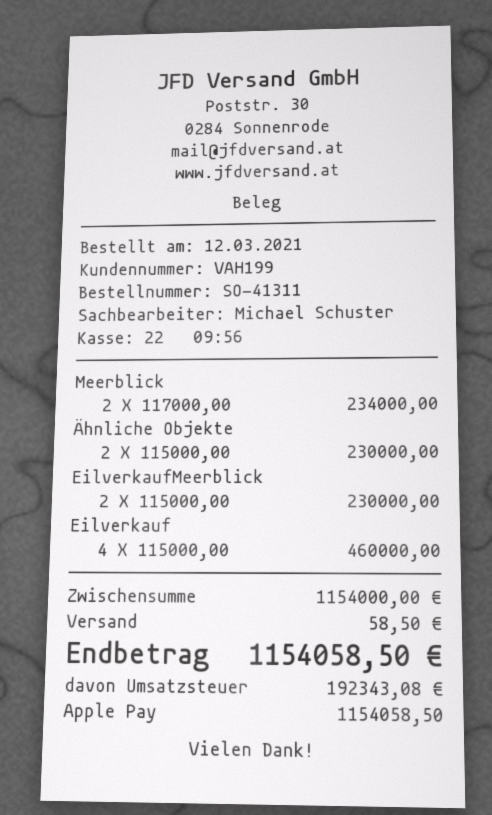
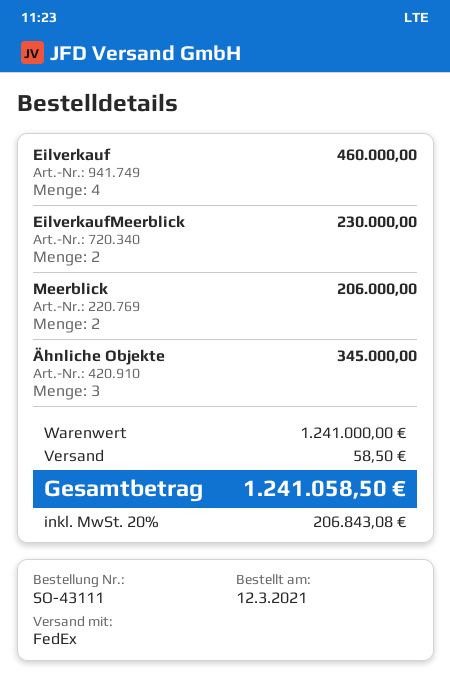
order number: SO-41311 -> SO-43111
Meerblick: 2 for 234000.00 -> 2 for 206000.00
Ähnliche Objekte: 2 for 230000.00 -> 3 for 345000.00
subtotal: 1154000.00 -> 1241000.00
tax: 192343.08 -> 206843.08
total: 1154058.50 -> 1241058.50

